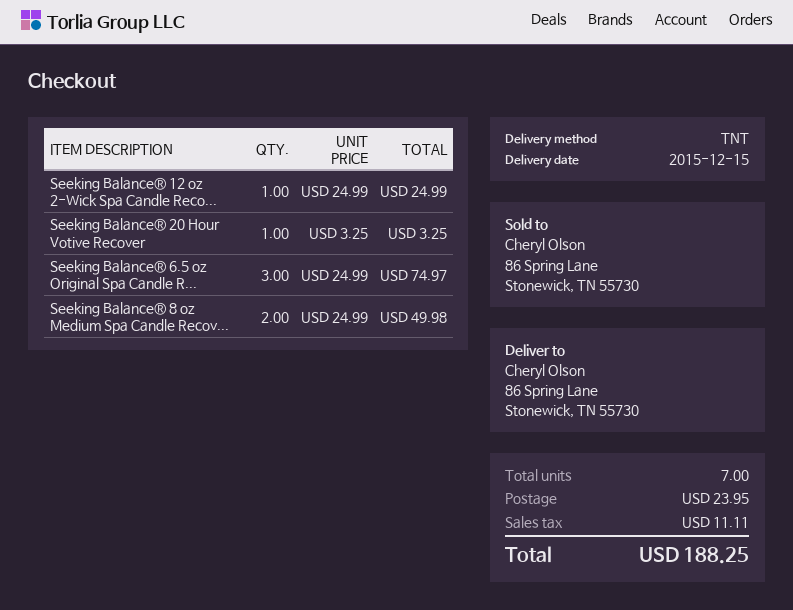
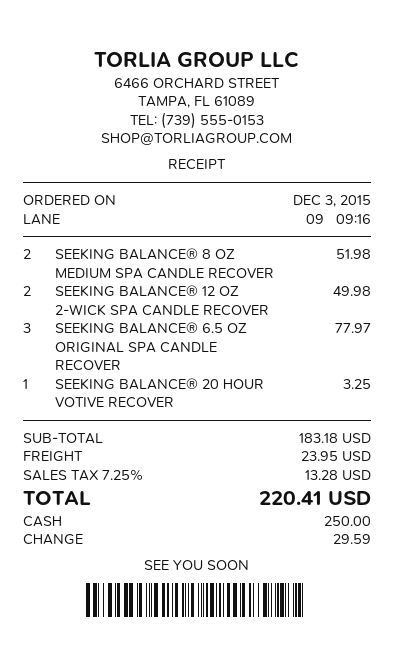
Seeking Balance® 12 oz 2-Wick Spa Candle Reco...: 1 for 24.99 -> 2 for 49.98
Seeking Balance® 6.5 oz Original Spa Candle R...: 3 for 74.97 -> 3 for 77.97
Seeking Balance® 8 oz Medium Spa Candle Recov...: 2 for 49.98 -> 2 for 51.98
tax: 11.11 -> 13.28
total: 188.25 -> 220.41

